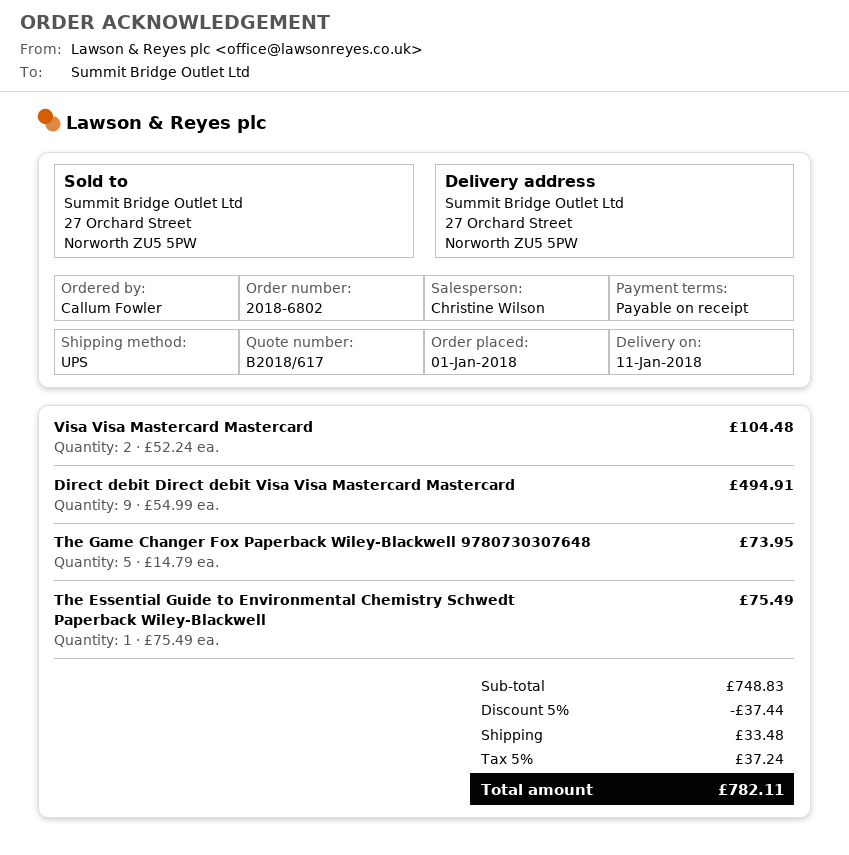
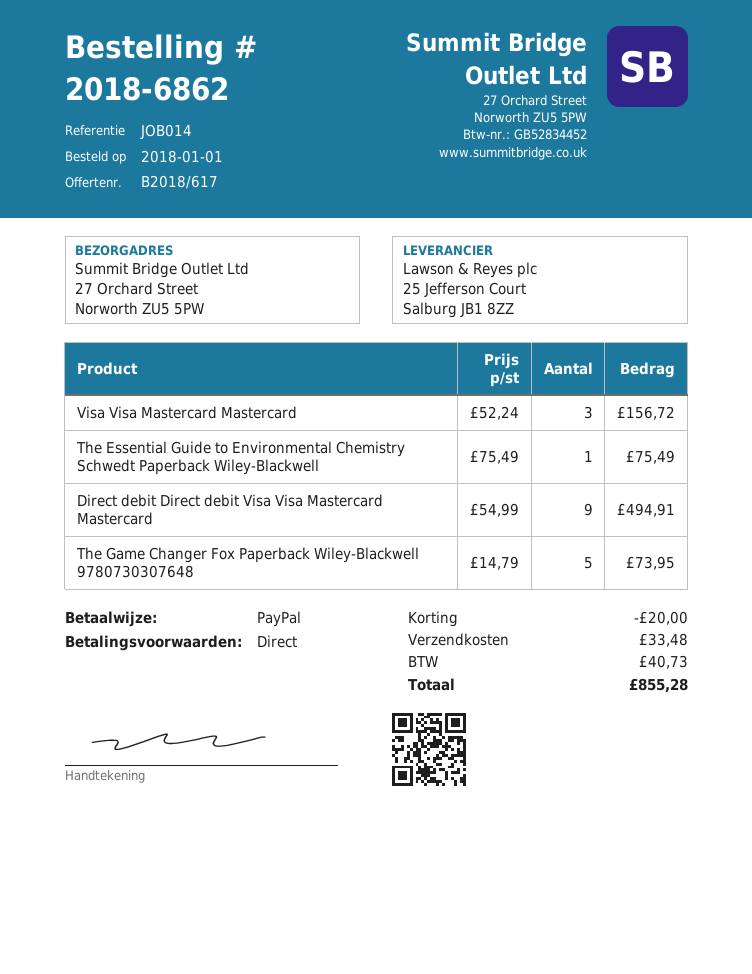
order number: 2018-6802 -> 2018-6862
Visa Visa Mastercard Mastercard: 2 x 52.24 = 104.48 -> 3 x 52.24 = 156.72
discount: 37.44 -> 20.00
tax: 37.24 -> 40.73
total: 782.11 -> 855.28

